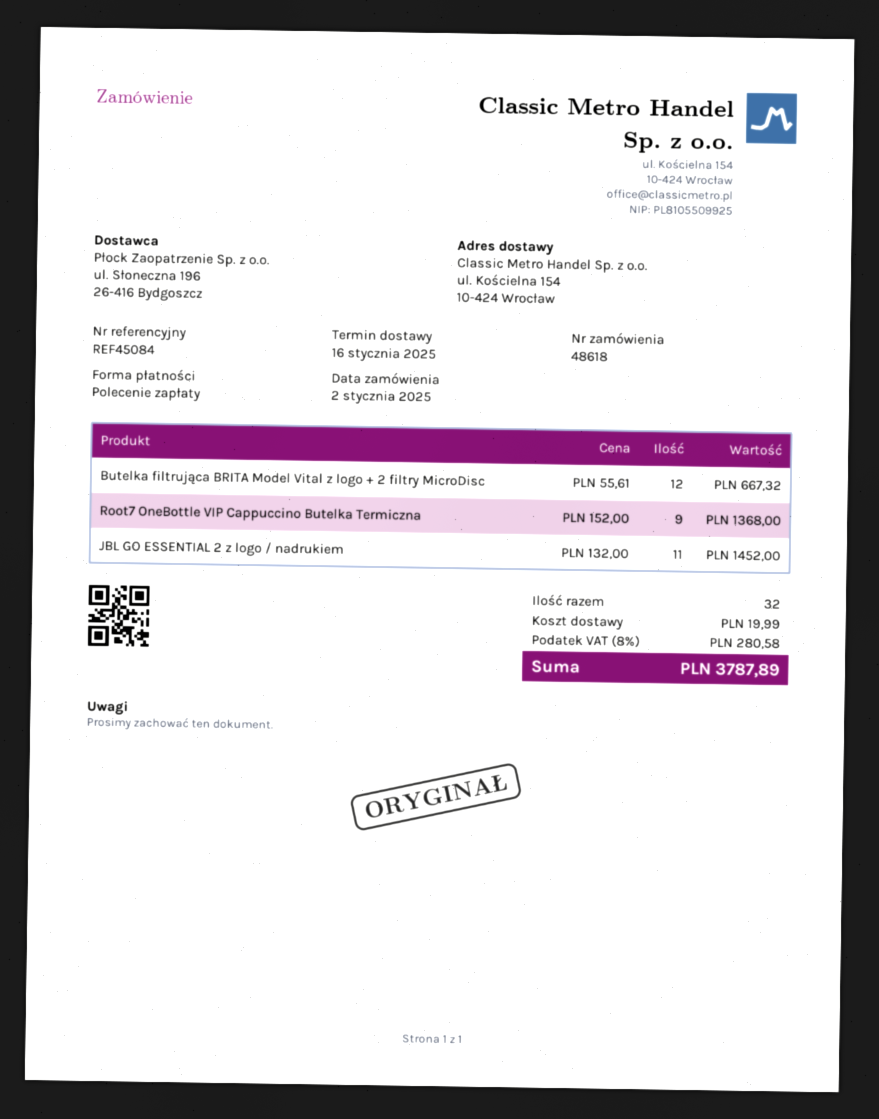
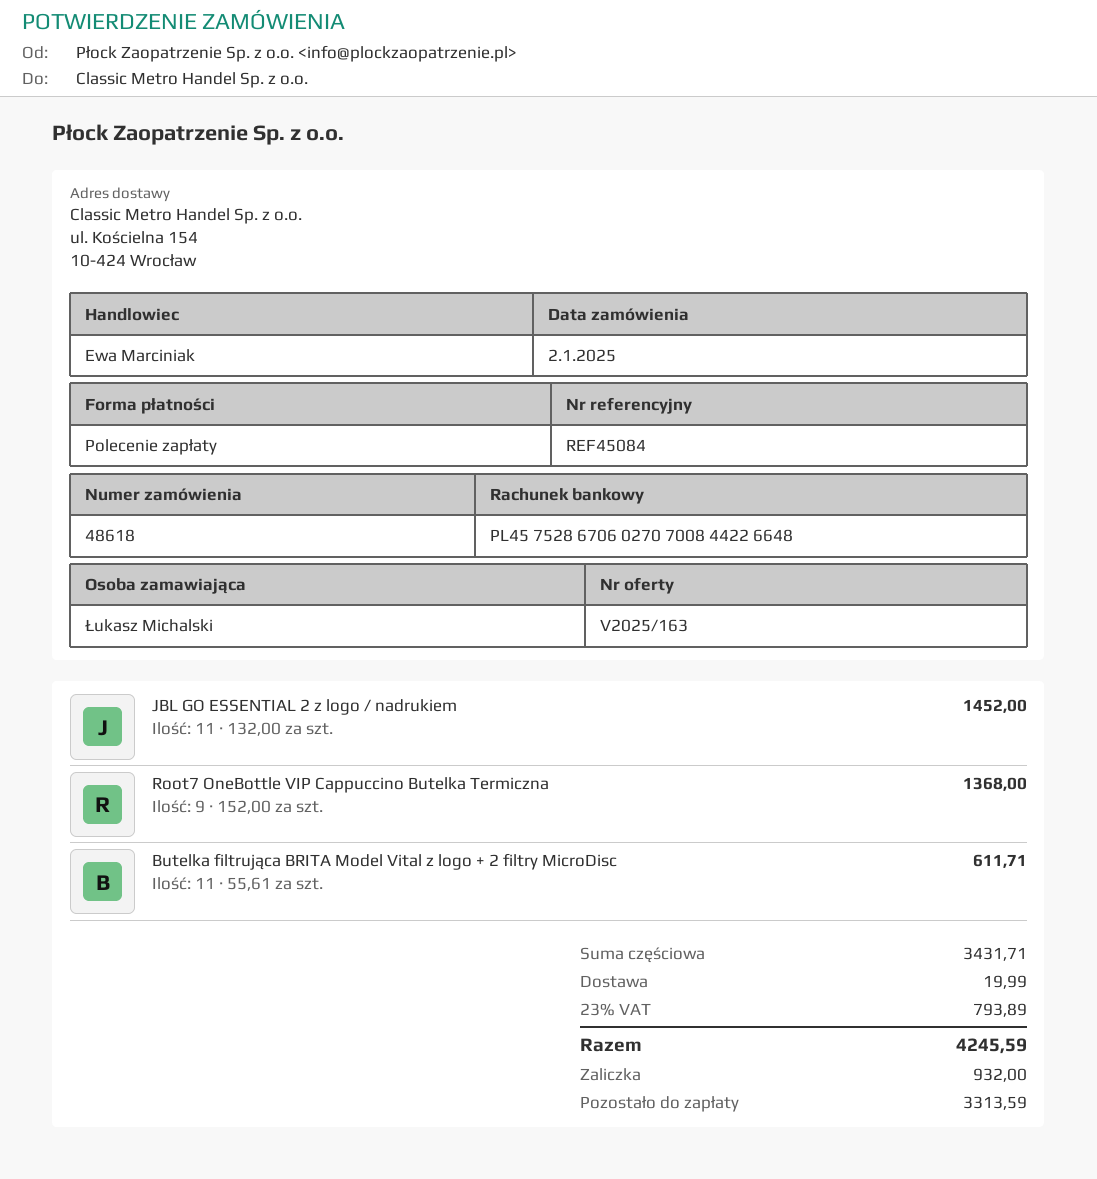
Butelka filtrująca BRITA Model Vital z logo + 2 filtry MicroDisc: 12 x 55.61 = 667.32 -> 11 x 55.61 = 611.71
tax: 8% = 280.58 -> 23% = 793.89
total: 3787.89 -> 4245.59

